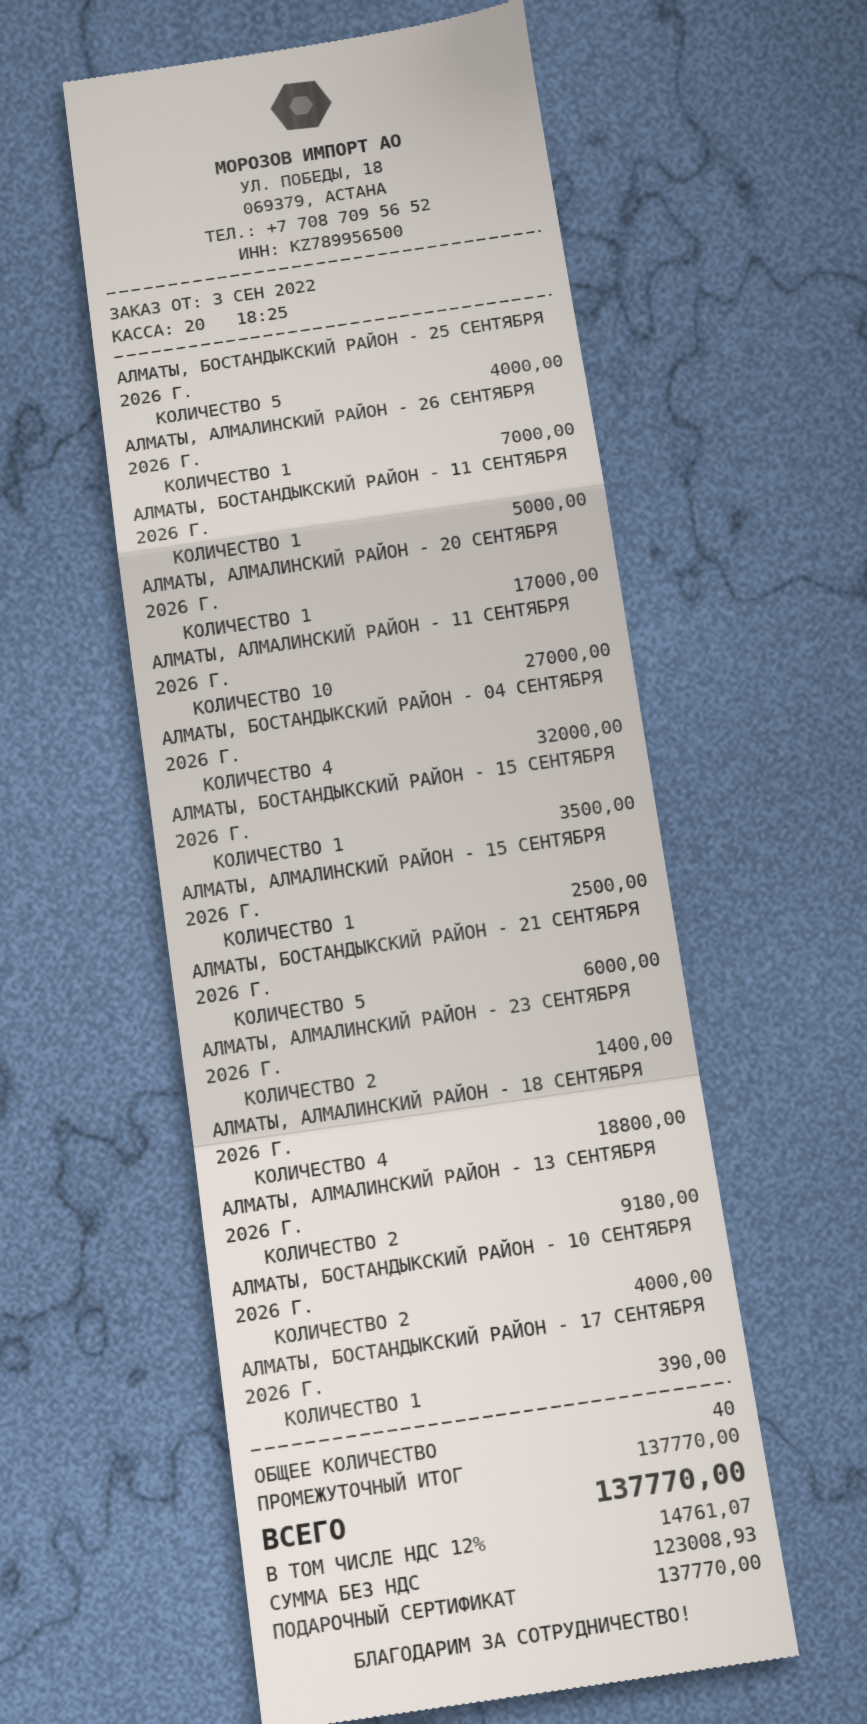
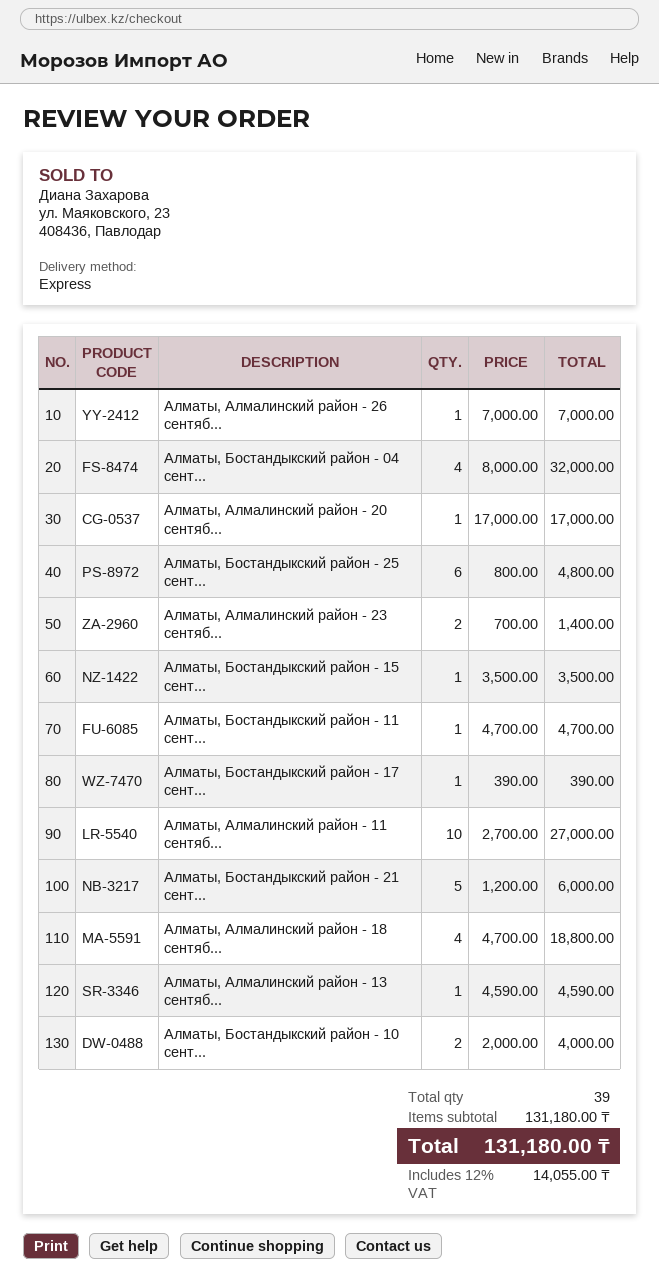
АЛМАТЫ, БОСТАНДЫКСКИЙ РАЙОН - 25 СЕНТЯБРЯ 2026 Г.: 5 for 4000.00 -> 6 for 4800.00
АЛМАТЫ, БОСТАНДЫКСКИЙ РАЙОН - 11 СЕНТЯБРЯ 2026 Г.: 1 for 5000.00 -> 1 for 4700.00
АЛМАТЫ, АЛМАЛИНСКИЙ РАЙОН - 15 СЕНТЯБРЯ 2026 Г.: 1 for 2500.00 -> none
АЛМАТЫ, АЛМАЛИНСКИЙ РАЙОН - 13 СЕНТЯБРЯ 2026 Г.: 2 for 9180.00 -> 1 for 4590.00
total quantity: 40 -> 39
subtotal: 137770.00 -> 131180.00
tax: 12% = 14761.07 -> 12% = 14055.00
total: 137770.00 -> 131180.00

